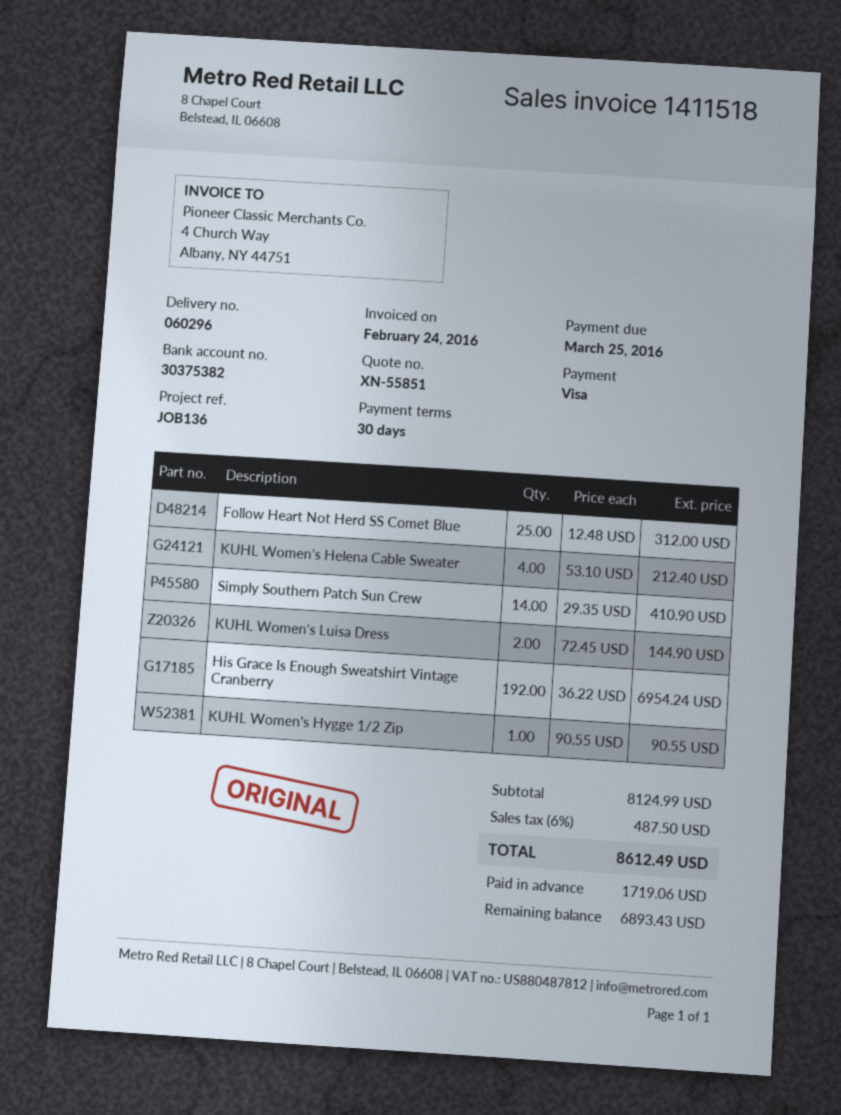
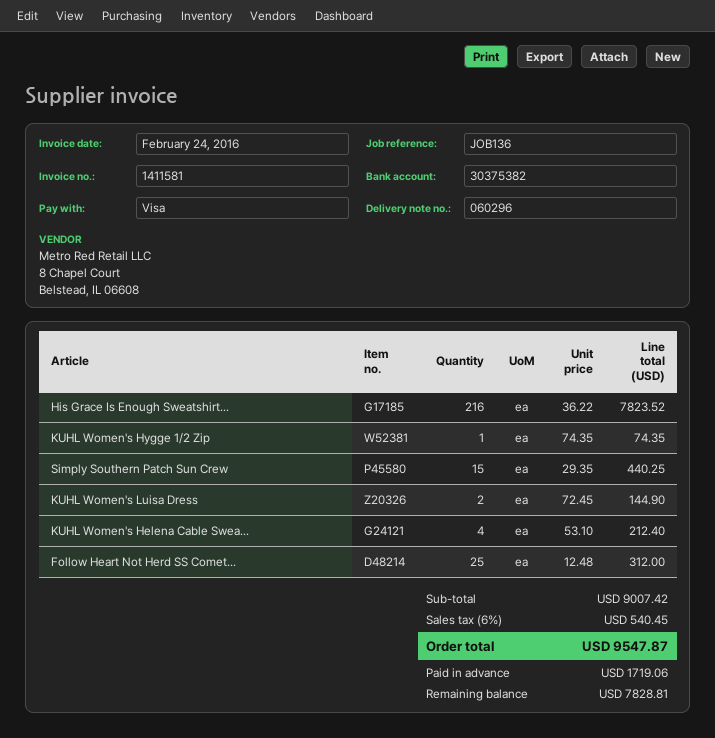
invoice number: 1411518 -> 1411581
Simply Southern Patch Sun Crew: 14 x 29.35 = 410.90 -> 15 x 29.35 = 440.25
His Grace Is Enough Sweatshirt Vintage Cranberry: 192 x 36.22 = 6954.24 -> 216 x 36.22 = 7823.52
KUHL Women's Hygge 1/2 Zip: 1 x 90.55 = 90.55 -> 1 x 74.35 = 74.35
subtotal: 8124.99 -> 9007.42
tax: 6% = 487.50 -> 6% = 540.45
total: 8612.49 -> 9547.87
balance: 6893.43 -> 7828.81

